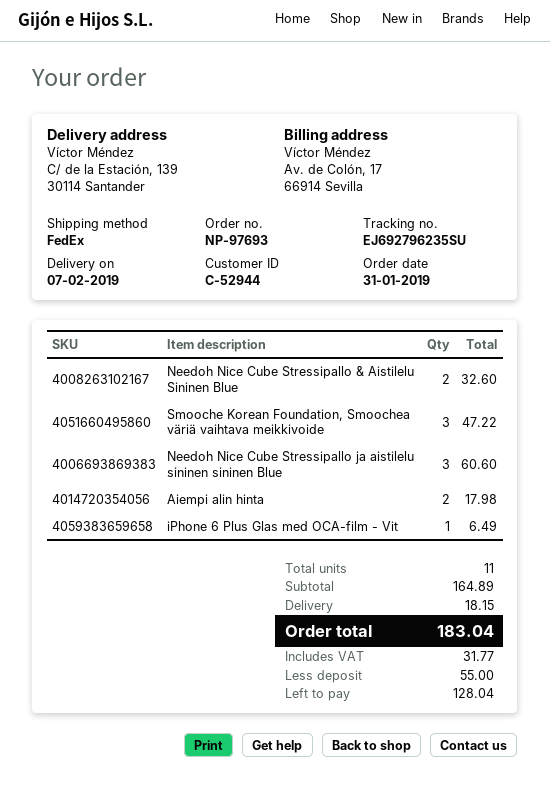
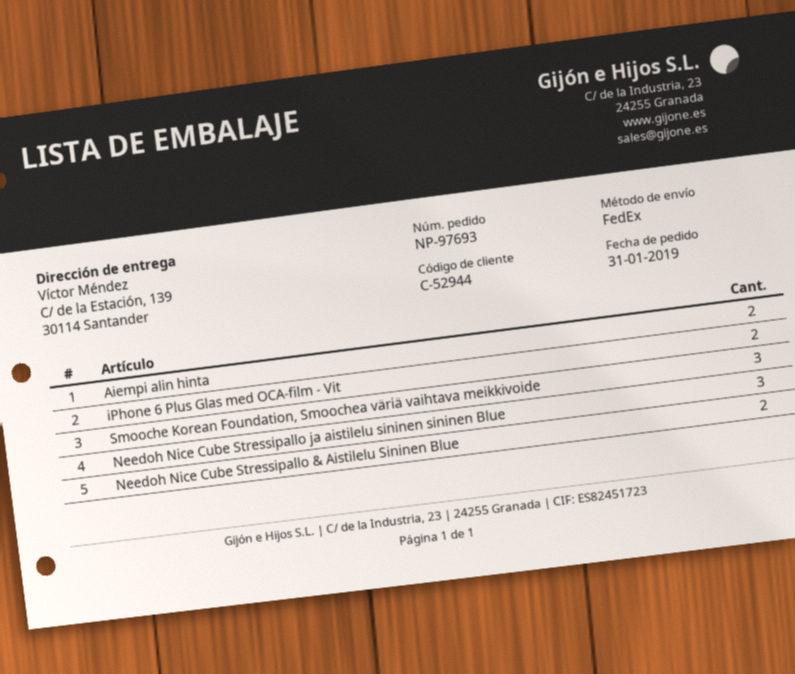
iPhone 6 Plus Glas med OCA-film - Vit: 1 -> 2

